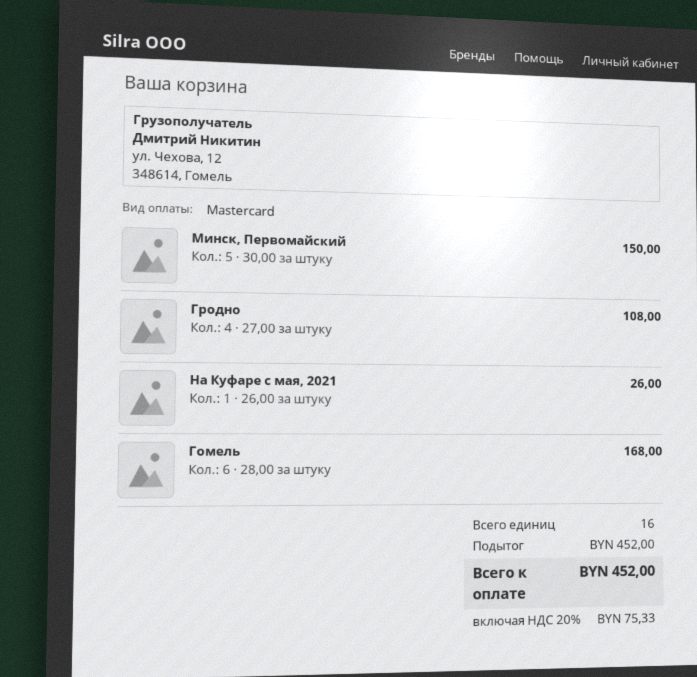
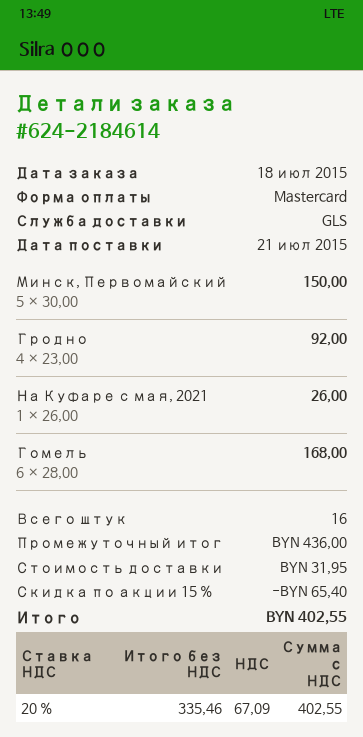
Гродно: 4 x 27.00 = 108.00 -> 4 x 23.00 = 92.00
subtotal: 452.00 -> 436.00
discount: none -> 15% = 65.40
shipping: none -> 31.95
tax: 20% = 75.33 -> 20% = 67.09
total: 452.00 -> 402.55

